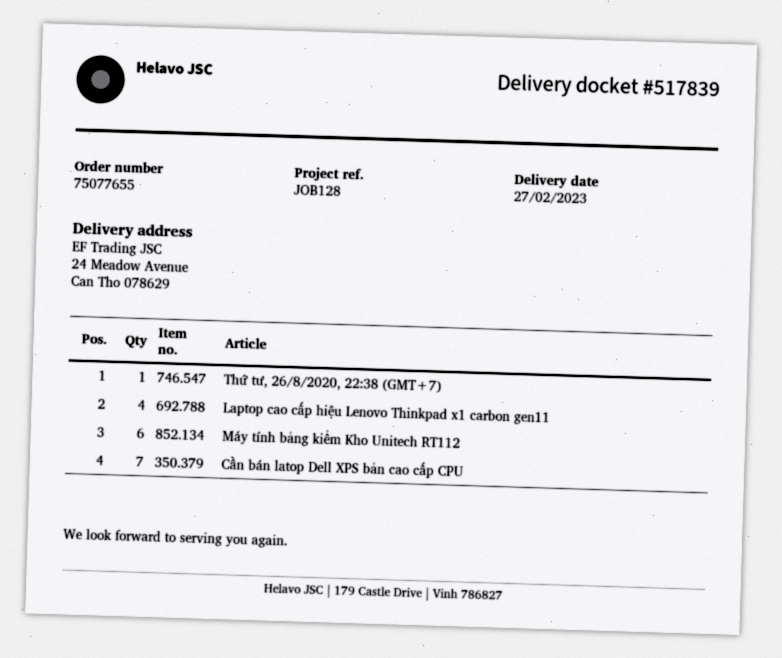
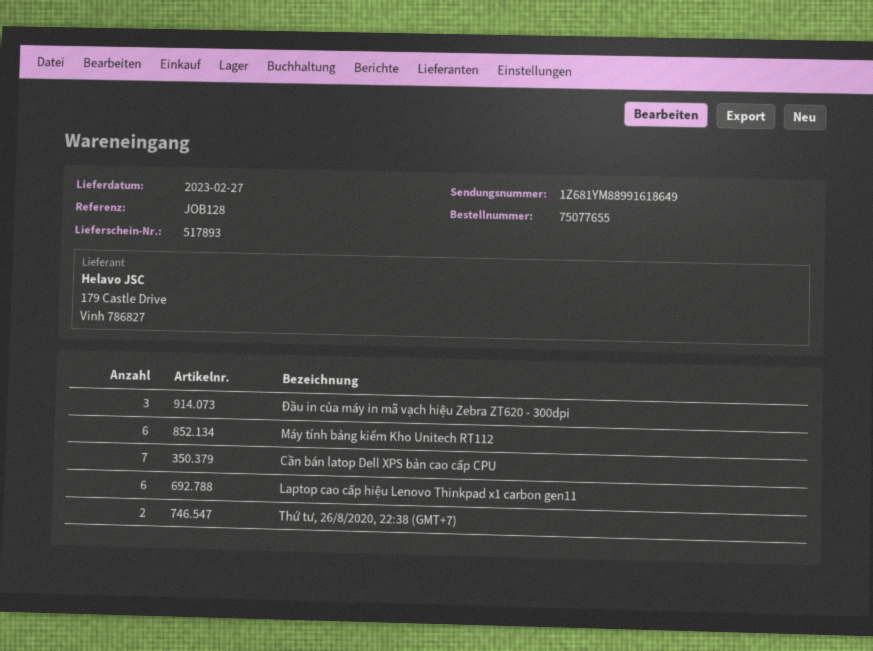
delivery note number: 517839 -> 517893
Thứ tư, 26/8/2020, 22:38 (GMT+7): 1 -> 2
Laptop cao cấp hiệu Lenovo Thinkpad x1 carbon gen11: 4 -> 6
Đầu in của máy in mã vạch hiệu Zebra ZT620 - 300dpi: none -> 3

